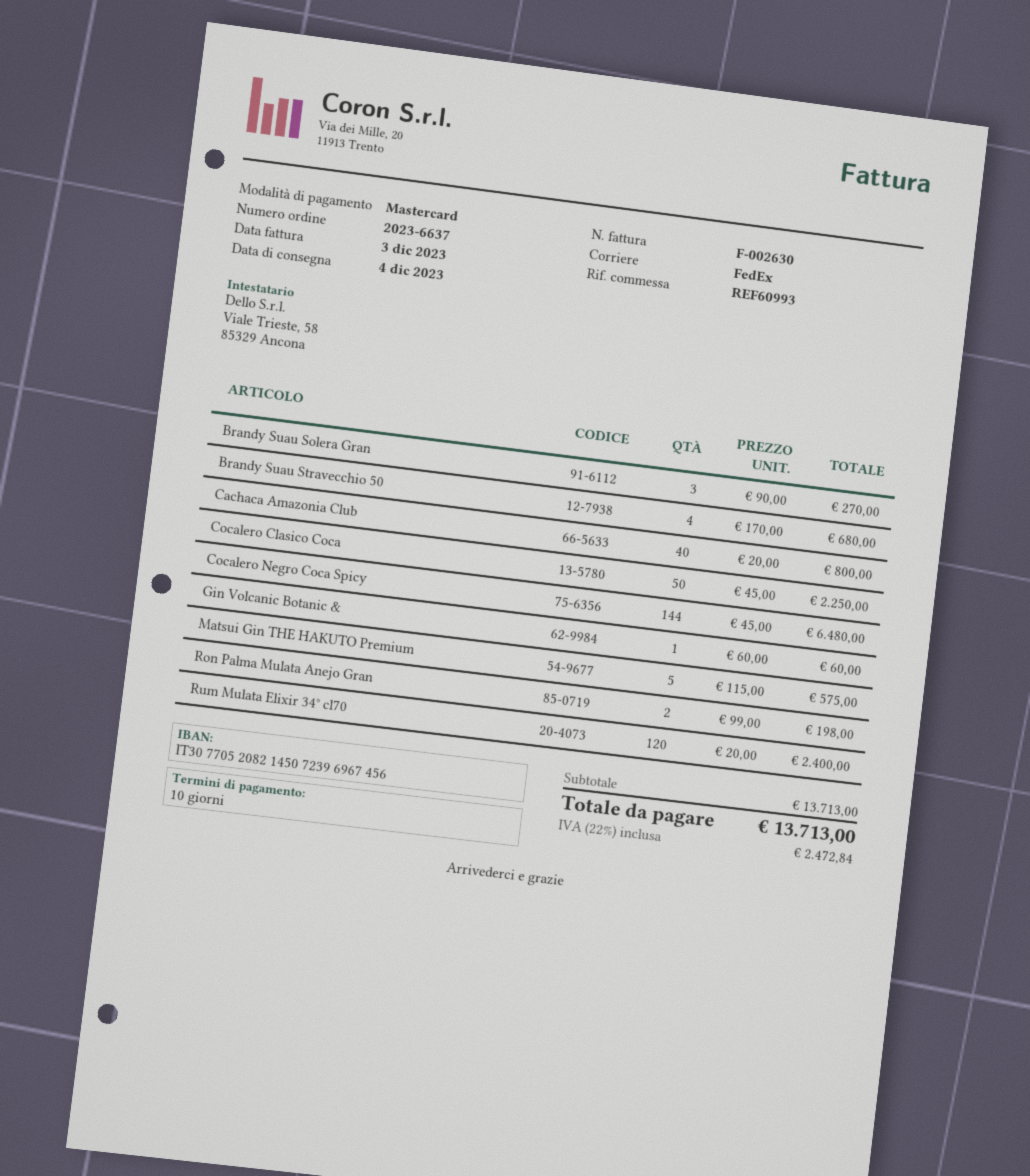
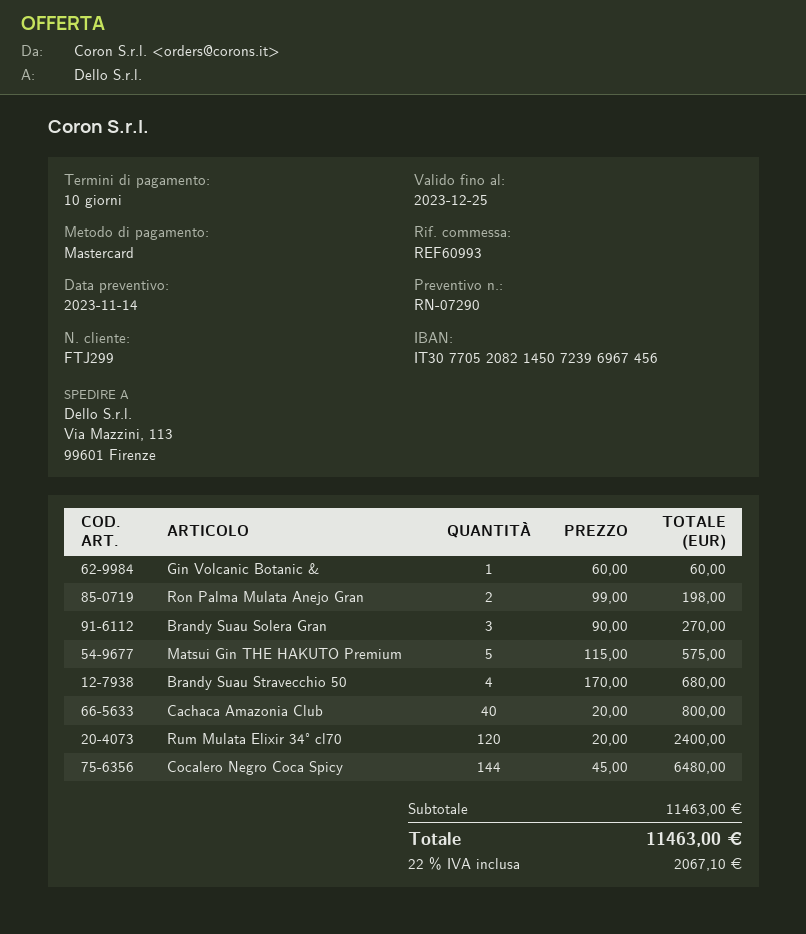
Cocalero Clasico Coca: 50 x 45.00 = 2250.00 -> none
subtotal: 13713.00 -> 11463.00
tax: 22% = 2472.84 -> 22% = 2067.10
total: 13713.00 -> 11463.00

